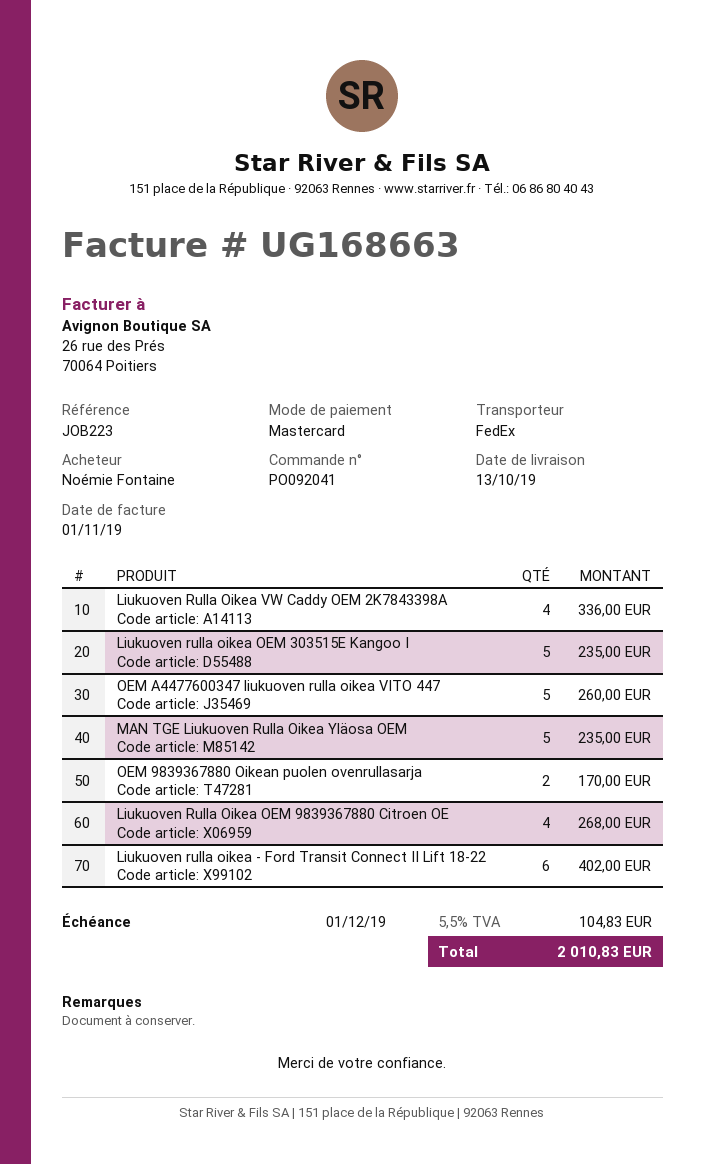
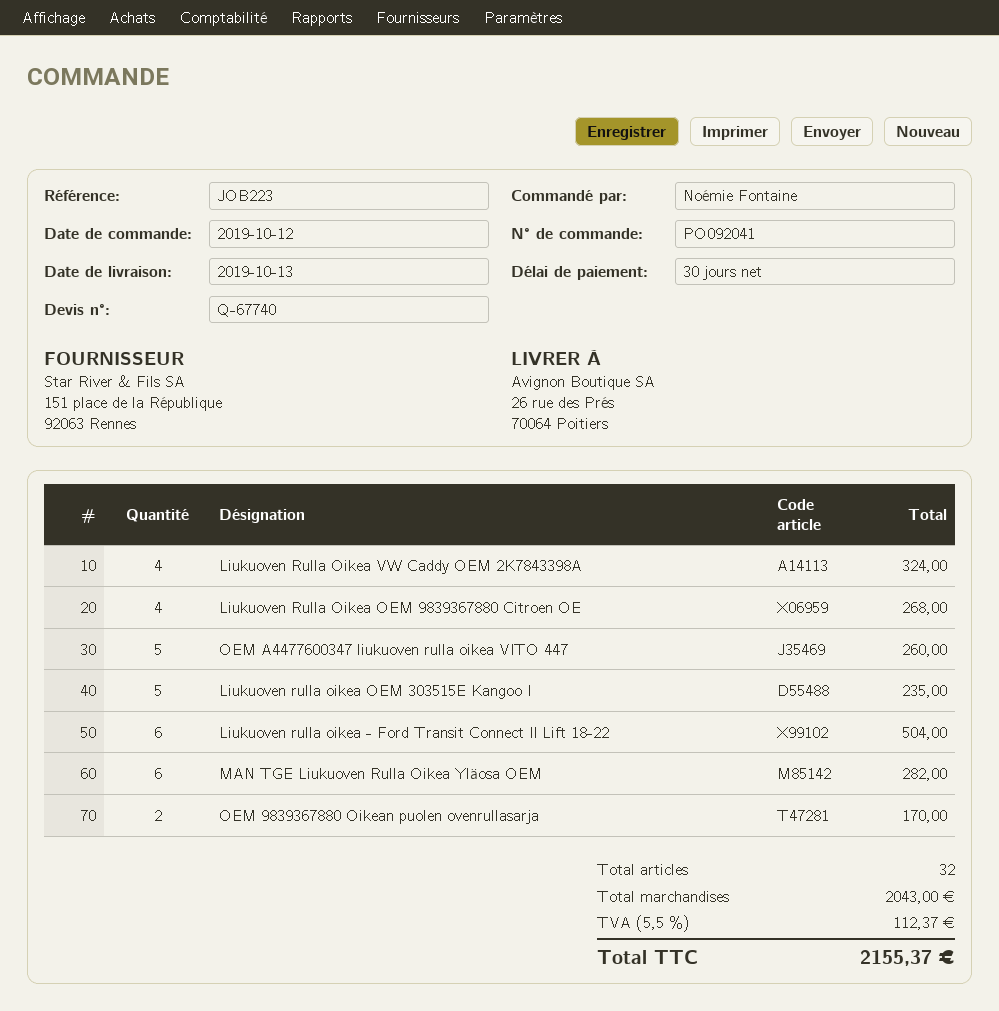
Liukuoven Rulla Oikea VW Caddy OEM 2K7843398A: 4 for 336.00 -> 4 for 324.00
MAN TGE Liukuoven Rulla Oikea Yläosa OEM: 5 for 235.00 -> 6 for 282.00
Liukuoven rulla oikea - Ford Transit Connect II Lift 18-22: 6 for 402.00 -> 6 for 504.00
tax: 5.5% = 104.83 -> 5.5% = 112.37
total: 2010.83 -> 2155.37

